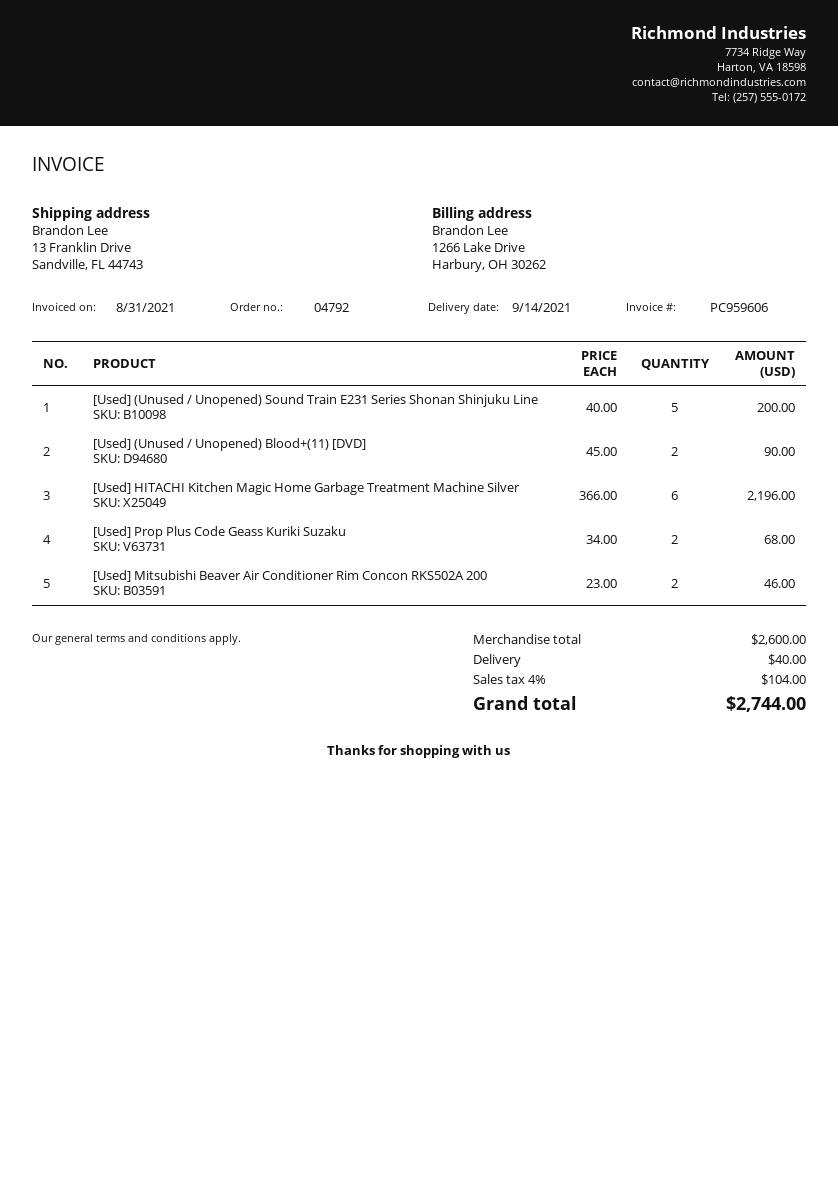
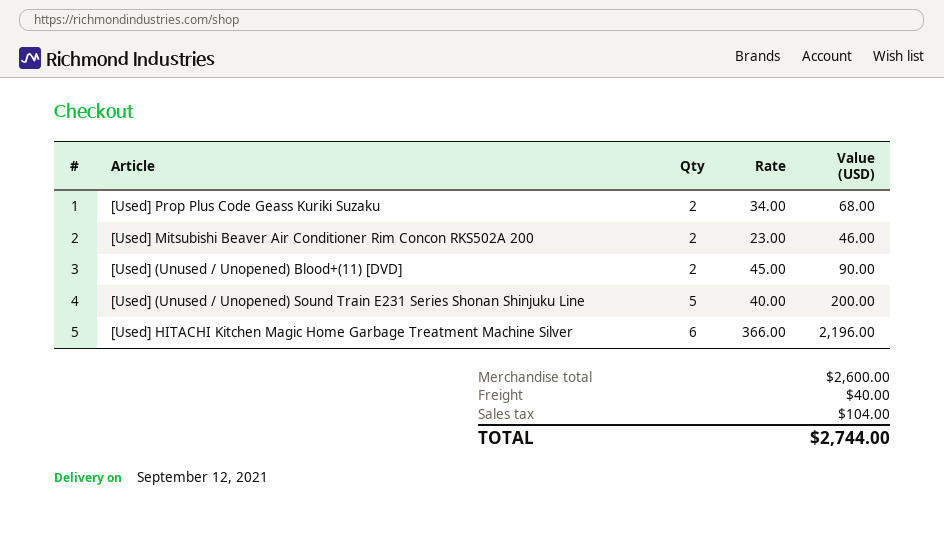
delivery date: 2021-09-14 -> 2021-09-12

